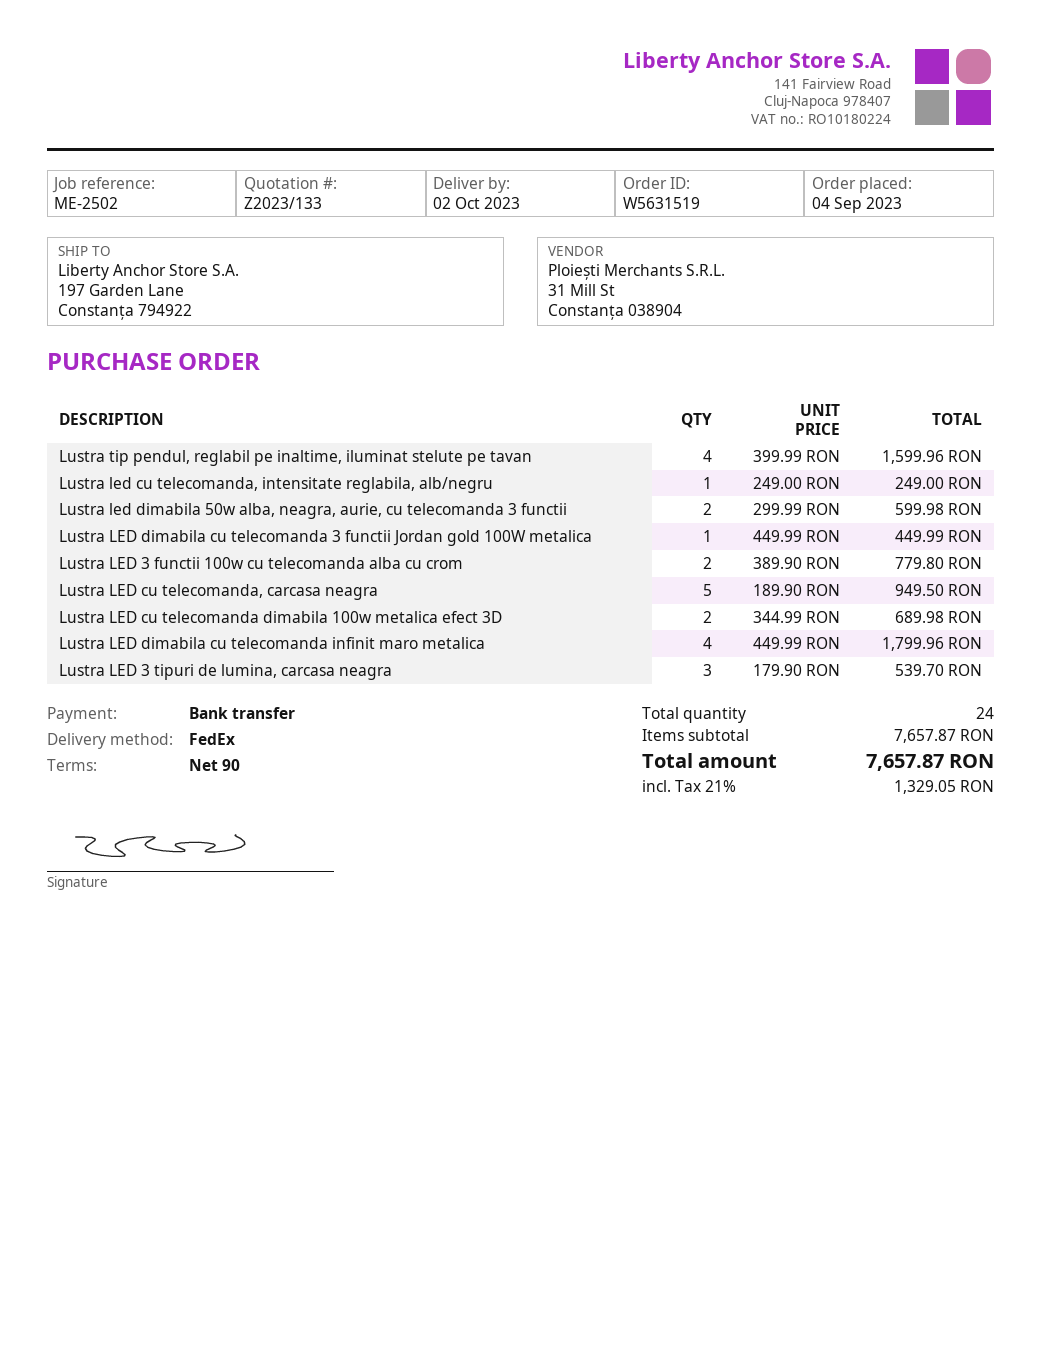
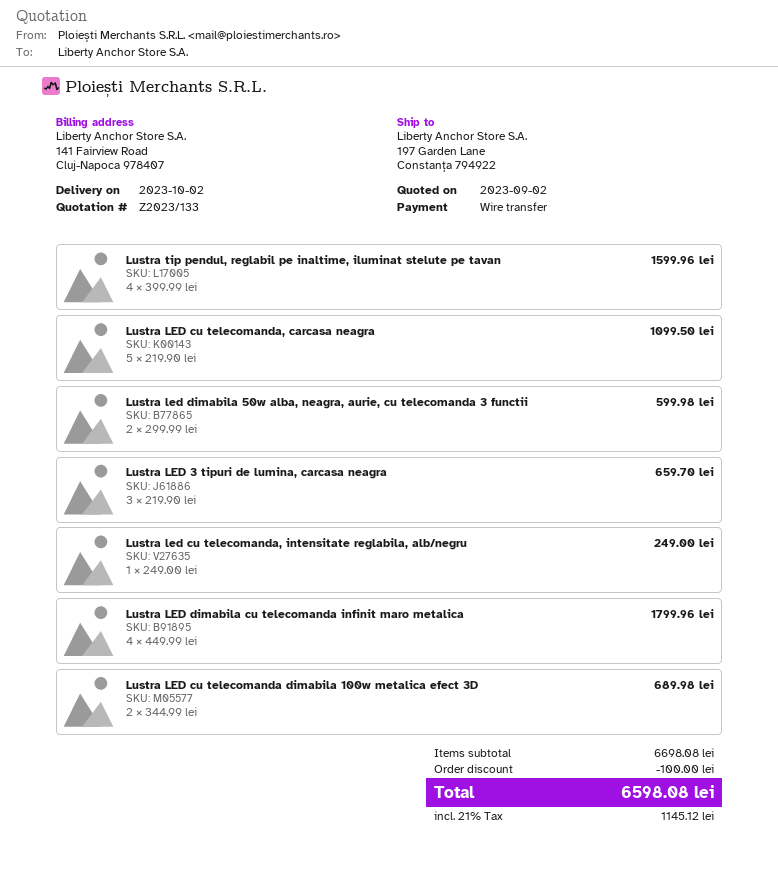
Lustra LED dimabila cu telecomanda 3 functii Jordan gold 100W metalica: 1 x 449.99 = 449.99 -> none
Lustra LED 3 functii 100w cu telecomanda alba cu crom: 2 x 389.90 = 779.80 -> none
Lustra LED cu telecomanda, carcasa neagra: 5 x 189.90 = 949.50 -> 5 x 219.90 = 1099.50
Lustra LED 3 tipuri de lumina, carcasa neagra: 3 x 179.90 = 539.70 -> 3 x 219.90 = 659.70
subtotal: 7657.87 -> 6698.08
discount: none -> 100.00
tax: 21% = 1329.05 -> 21% = 1145.12
total: 7657.87 -> 6598.08

